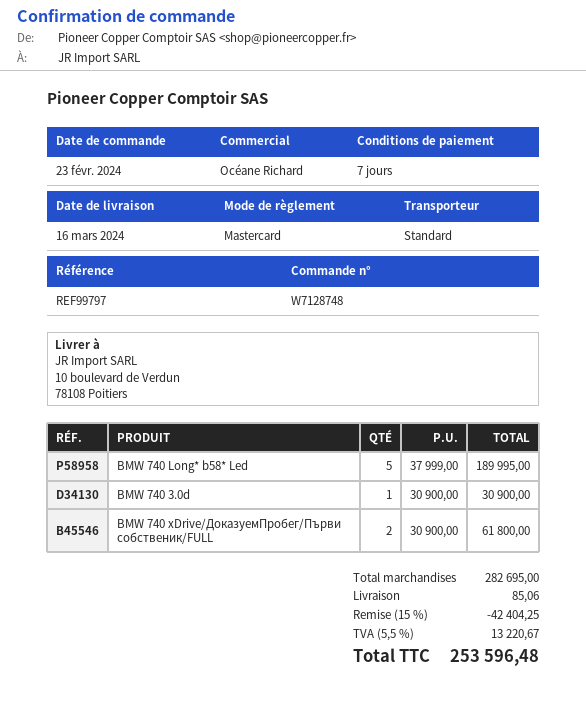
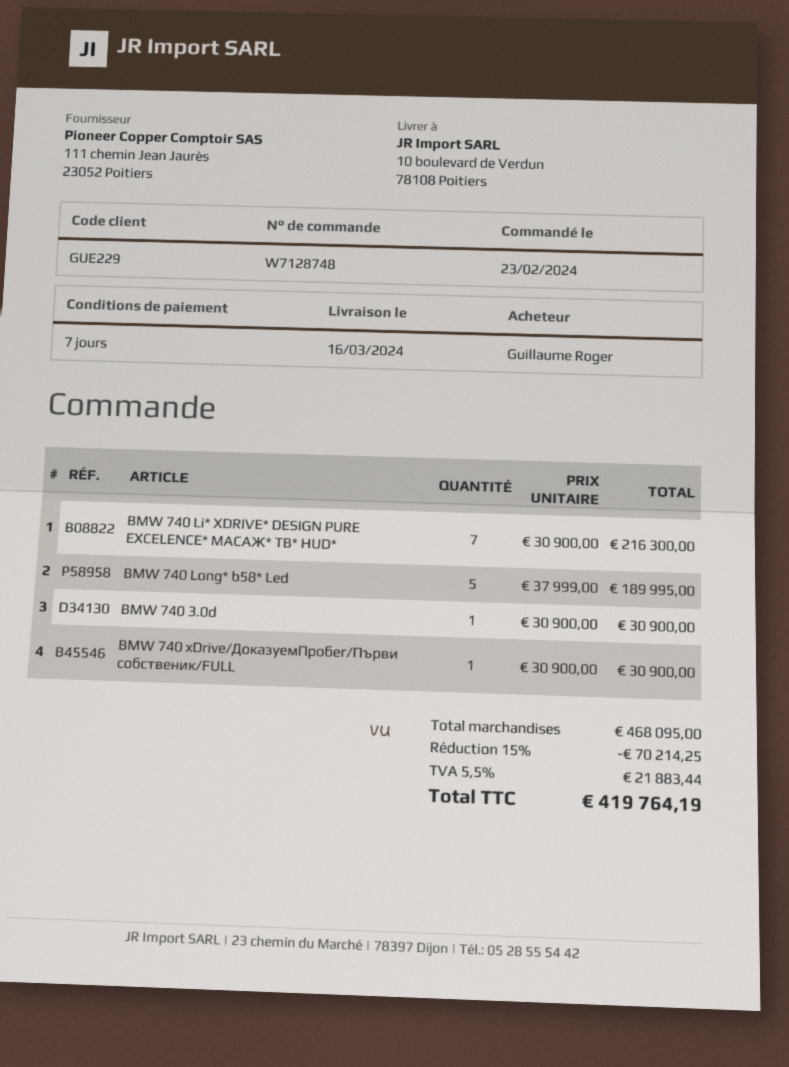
BMW 740 xDrive/ДоказуемПробег/Първи собственик/FULL: 2 x 30900.00 = 61800.00 -> 1 x 30900.00 = 30900.00
BMW 740 Li* XDRIVE* DESIGN PURE EXCELENCE* МАСАЖ* ТВ* HUD*: none -> 7 x 30900.00 = 216300.00
subtotal: 282695.00 -> 468095.00
discount: 15% = 42404.25 -> 15% = 70214.25
shipping: 85.06 -> none
tax: 5.5% = 13220.67 -> 5.5% = 21883.44
total: 253596.48 -> 419764.19

